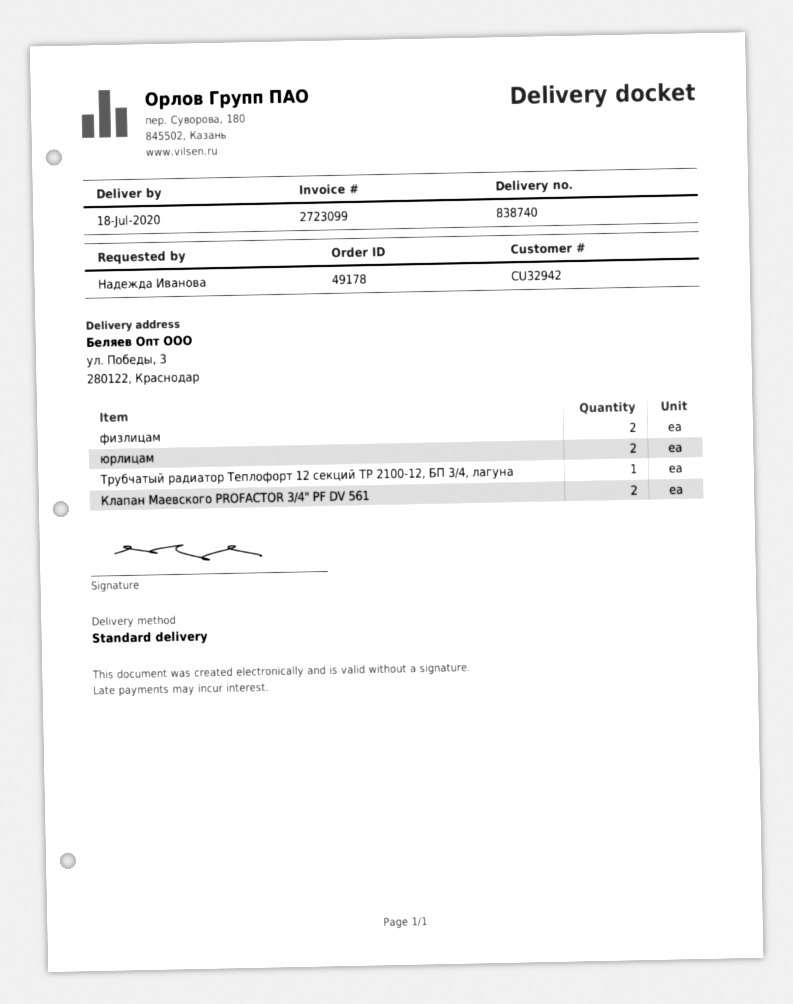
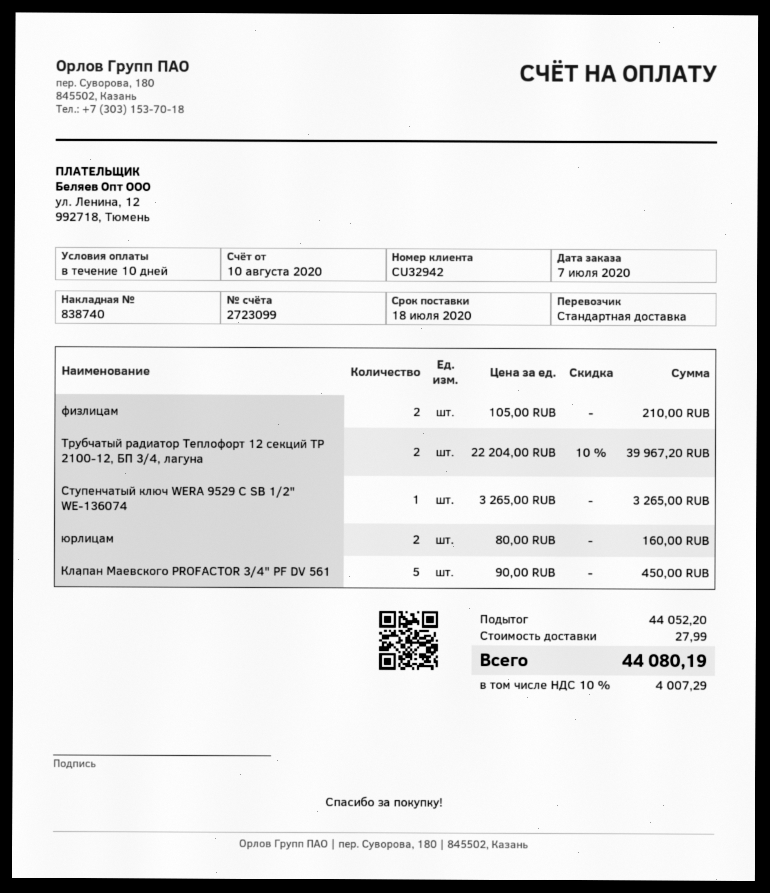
Трубчатый радиатор Теплофорт 12 секций ТР 2100-12, БП 3/4, лагуна: 1 -> 2
Клапан Маевского PROFACTOR 3/4" PF DV 561: 2 -> 5
Ступенчатый ключ WERA 9529 C SB 1/2" WE-136074: none -> 1

